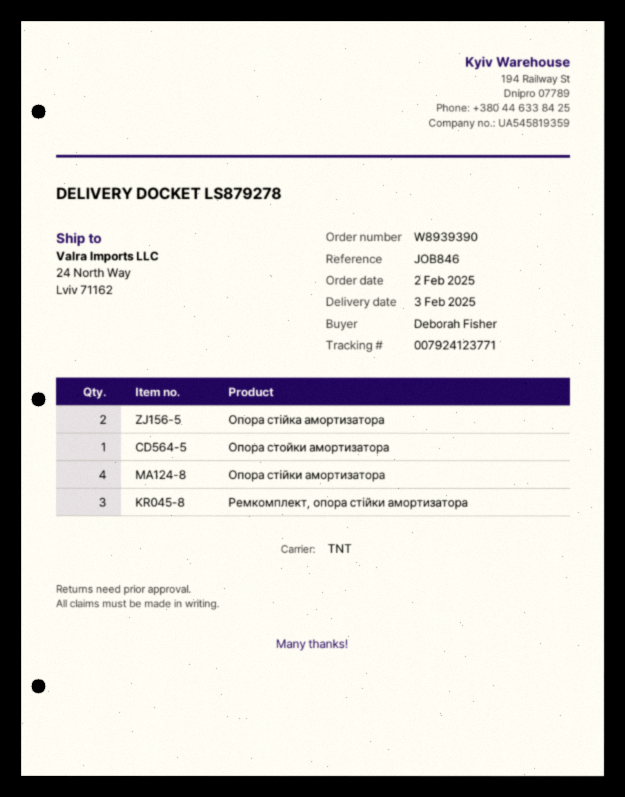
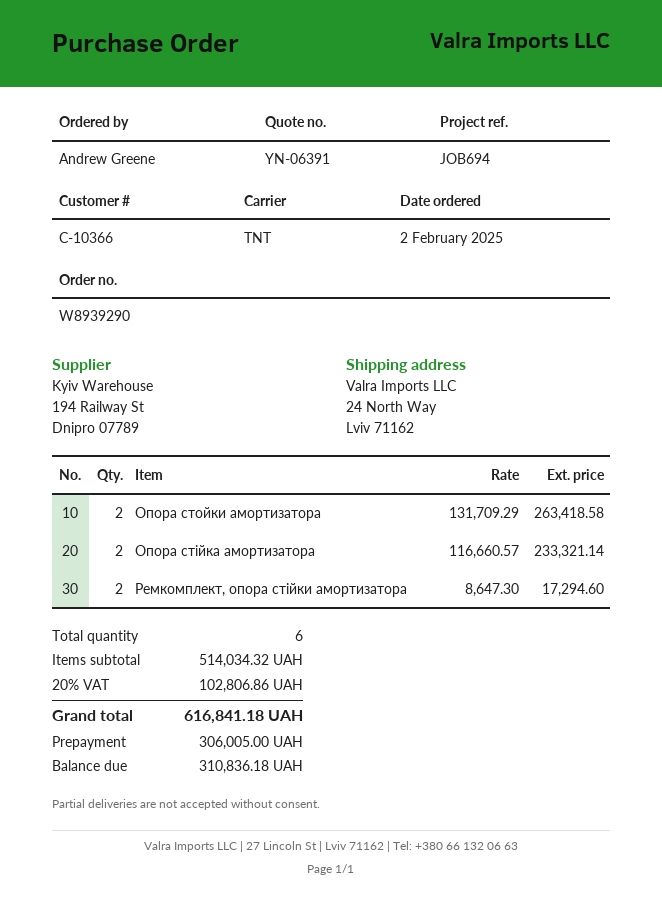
order number: W8939390 -> W8939290
reference: JOB846 -> JOB694
ordered by: Deborah Fisher -> Andrew Greene
Опора стойки амортизатора: 1 -> 2
Опора стійки амортизатора: 4 -> none
Ремкомплект, опора стійки амортизатора: 3 -> 2

